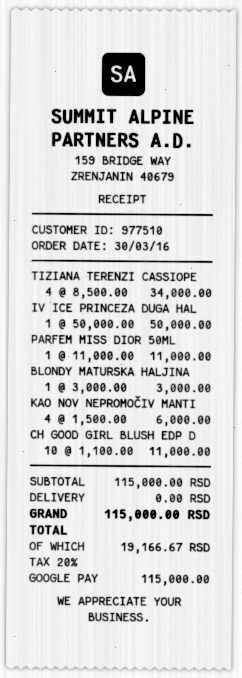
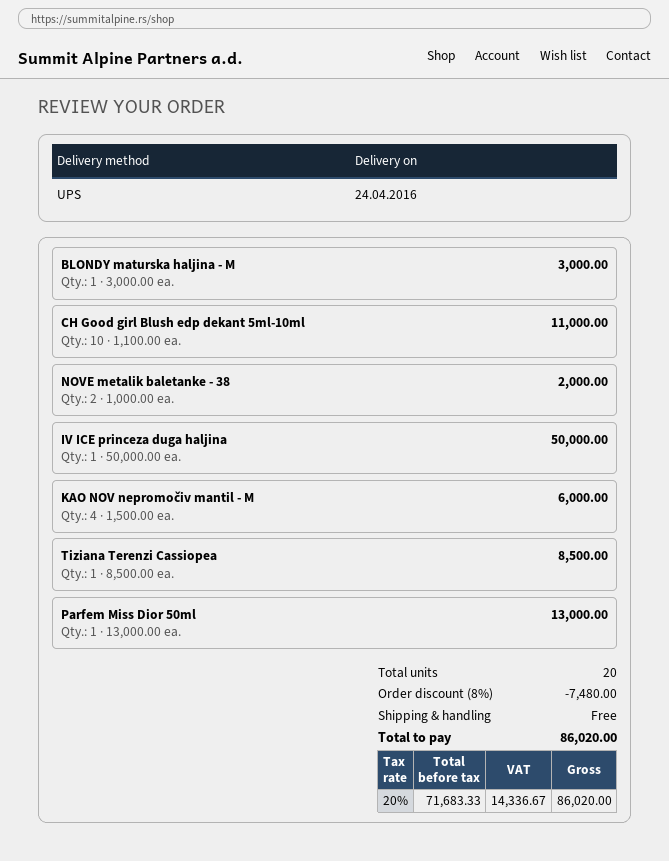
TIZIANA TERENZI CASSIOPE: 4 x 8500.00 = 34000.00 -> 1 x 8500.00 = 8500.00
PARFEM MISS DIOR 50ML: 1 x 11000.00 = 11000.00 -> 1 x 13000.00 = 13000.00
NOVE metalik baletanke - 38: none -> 2 x 1000.00 = 2000.00
discount: none -> 8% = 7480.00
tax: 20% = 19166.67 -> 20% = 14336.67
total: 115000.00 -> 86020.00

